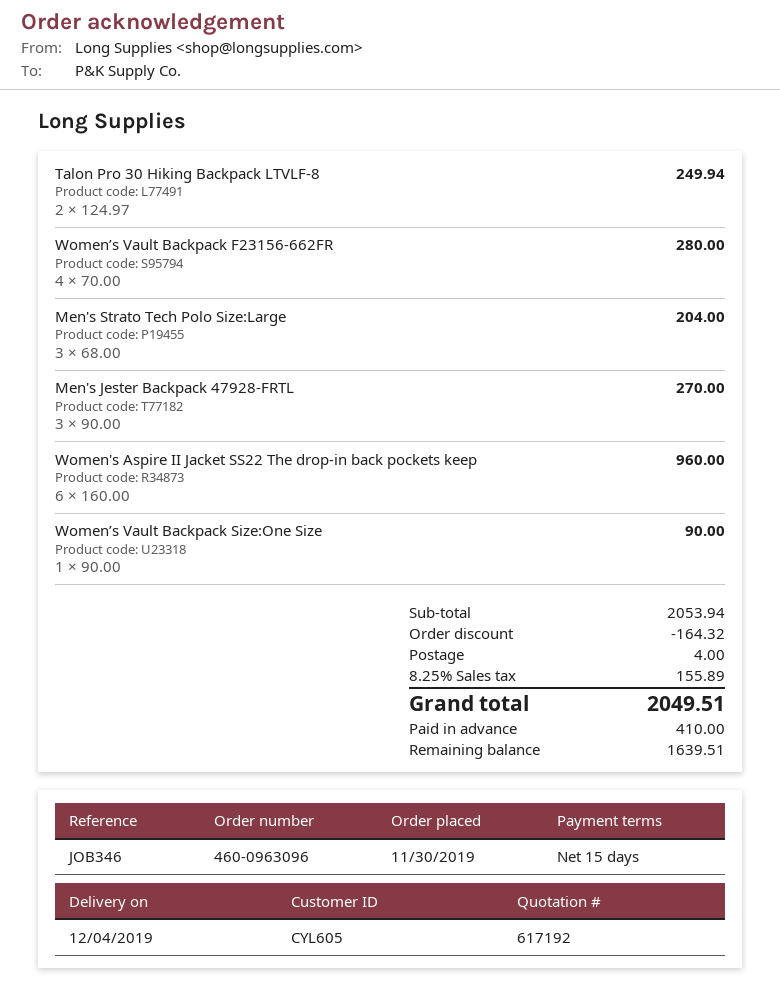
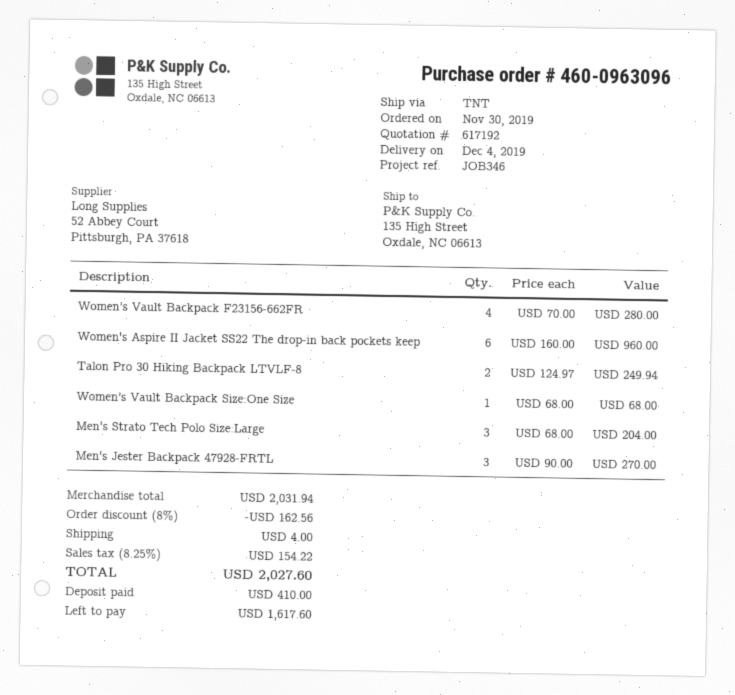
Women’s Vault Backpack Size:One Size: 1 x 90.00 = 90.00 -> 1 x 68.00 = 68.00
subtotal: 2053.94 -> 2031.94
discount: 164.32 -> 162.56
tax: 8.25% = 155.89 -> 8.25% = 154.22
total: 2049.51 -> 2027.60
balance: 1639.51 -> 1617.60

